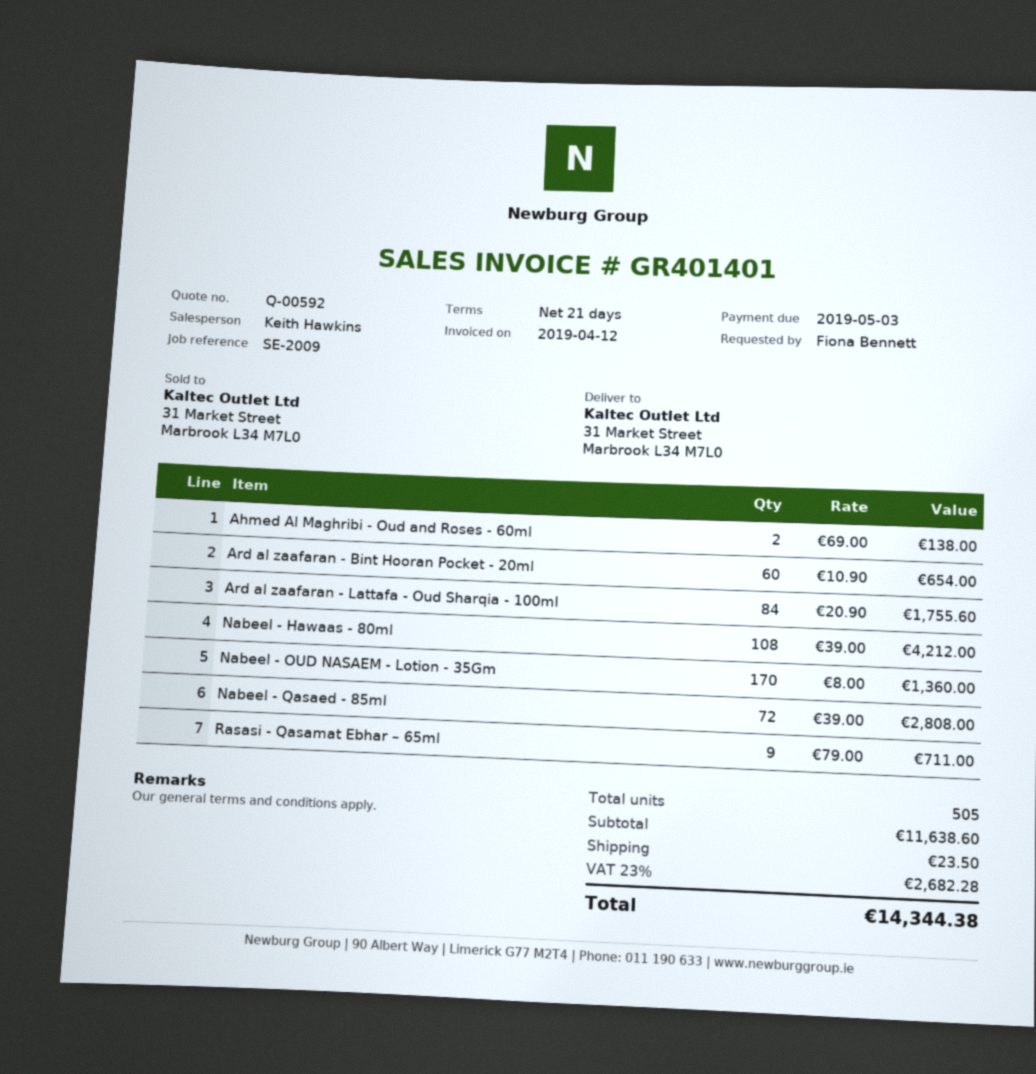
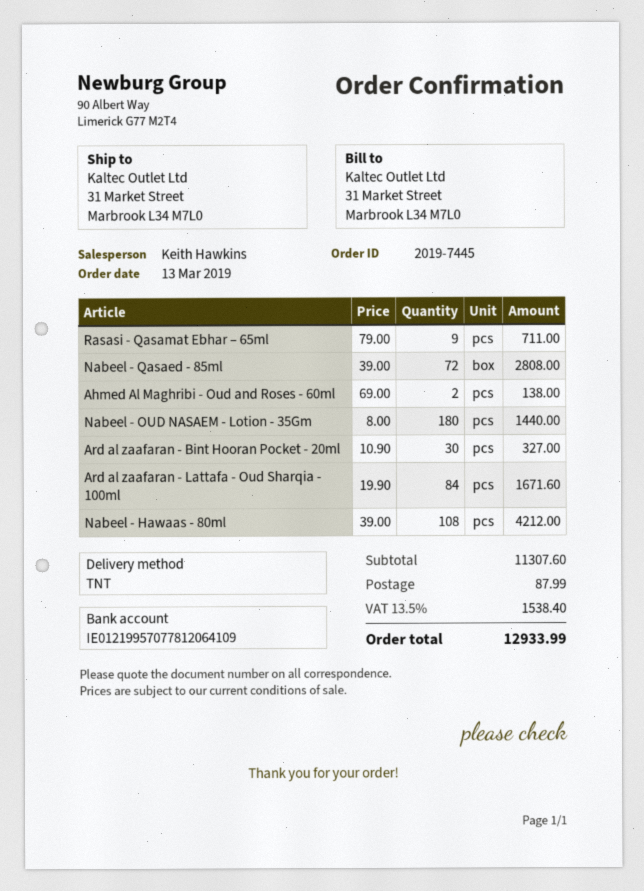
Ard al zaafaran - Bint Hooran Pocket - 20ml: 60 x 10.90 = 654.00 -> 30 x 10.90 = 327.00
Ard al zaafaran - Lattafa - Oud Sharqia - 100ml: 84 x 20.90 = 1755.60 -> 84 x 19.90 = 1671.60
Nabeel - OUD NASAEM - Lotion - 35Gm: 170 x 8.00 = 1360.00 -> 180 x 8.00 = 1440.00
subtotal: 11638.60 -> 11307.60
shipping: 23.50 -> 87.99
tax: 23% = 2682.28 -> 13.5% = 1538.40
total: 14344.38 -> 12933.99

